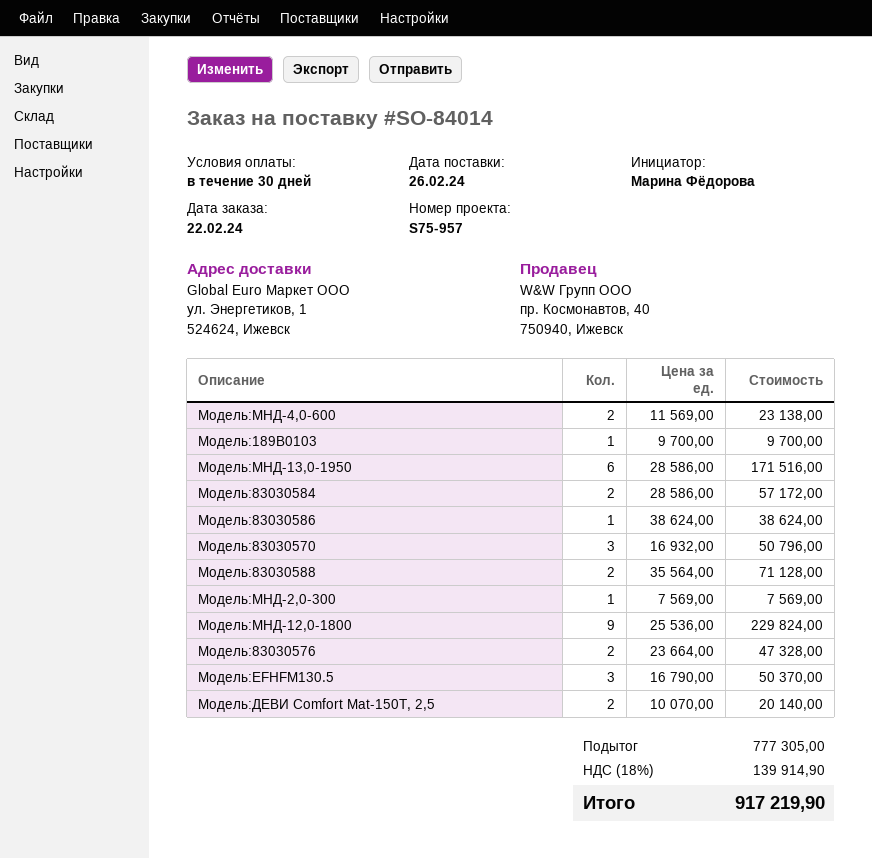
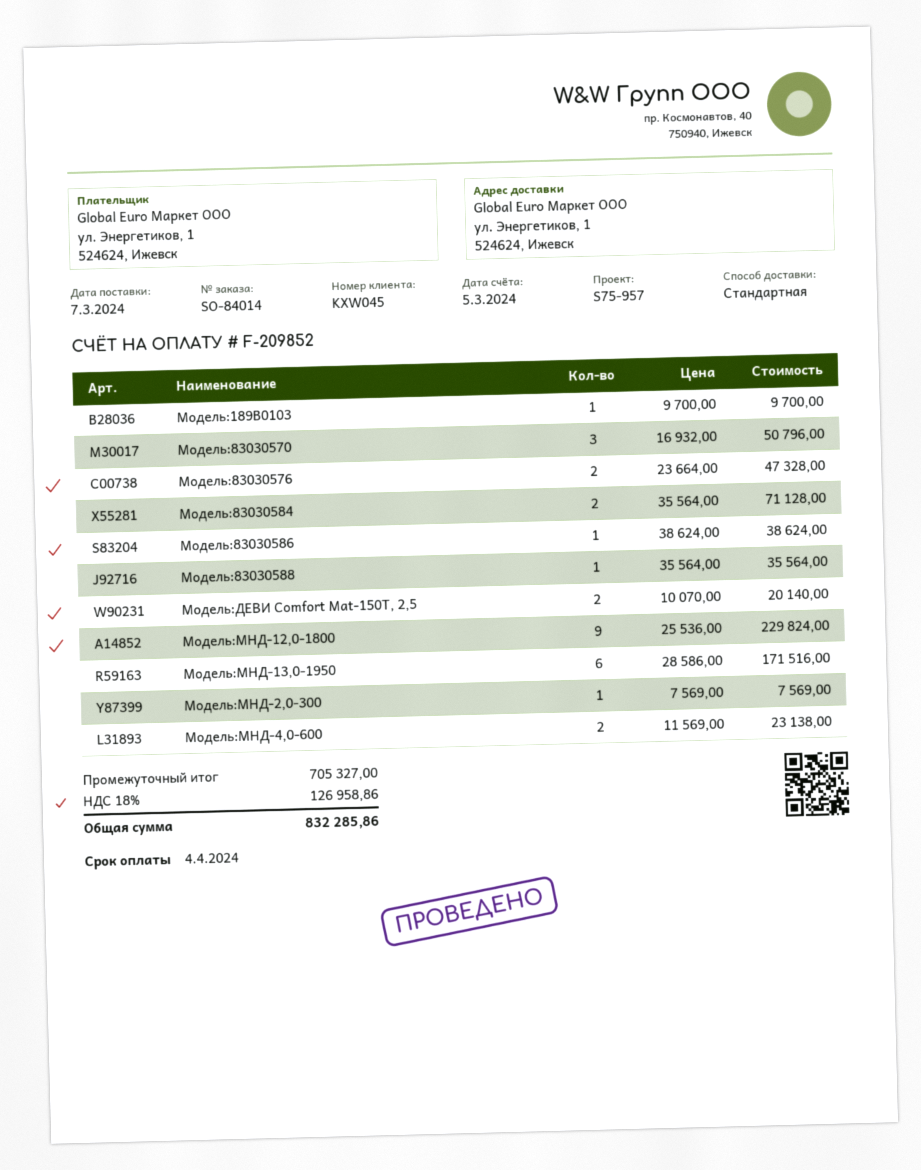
delivery date: 2024-02-26 -> 2024-03-07
Модель:83030584: 2 x 28586.00 = 57172.00 -> 2 x 35564.00 = 71128.00
Модель:83030588: 2 x 35564.00 = 71128.00 -> 1 x 35564.00 = 35564.00
Модель:EFHFM130.5: 3 x 16790.00 = 50370.00 -> none
subtotal: 777305.00 -> 705327.00
tax: 18% = 139914.90 -> 18% = 126958.86
total: 917219.90 -> 832285.86

